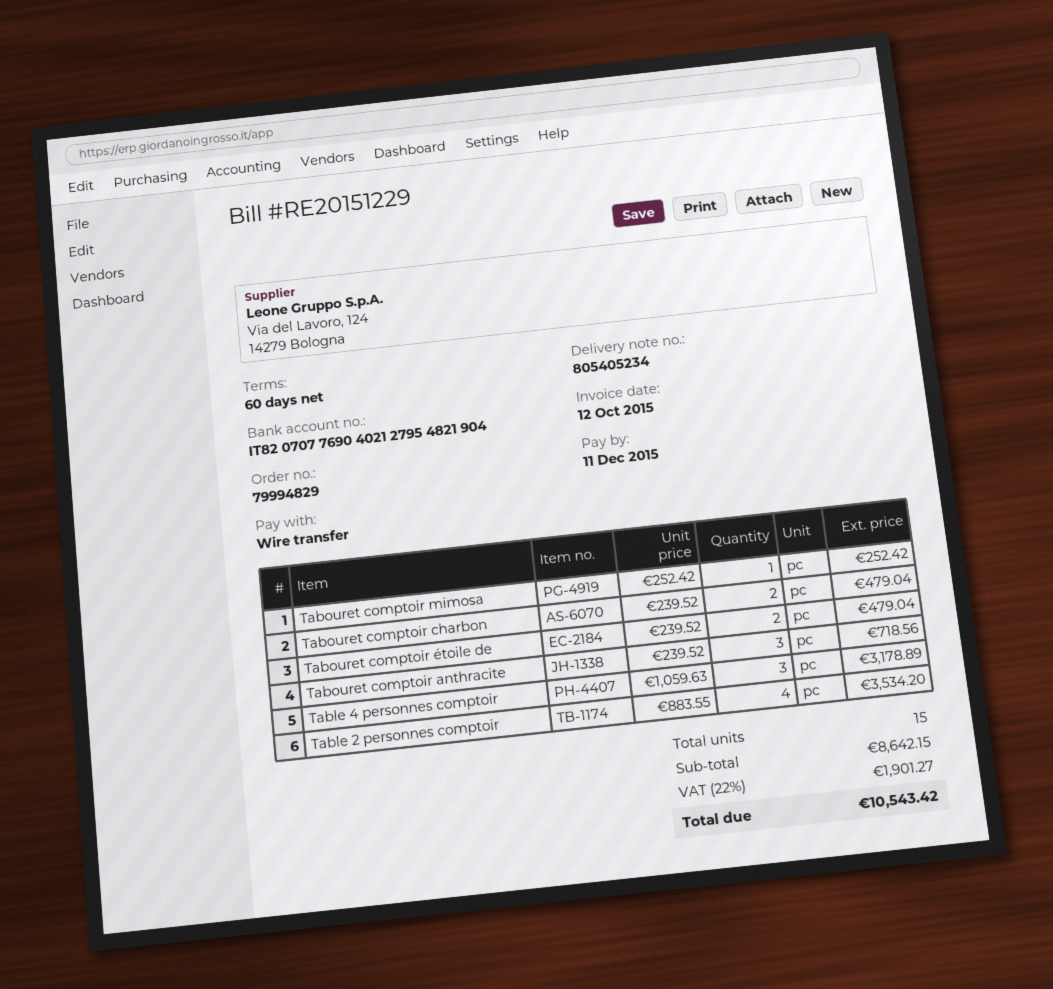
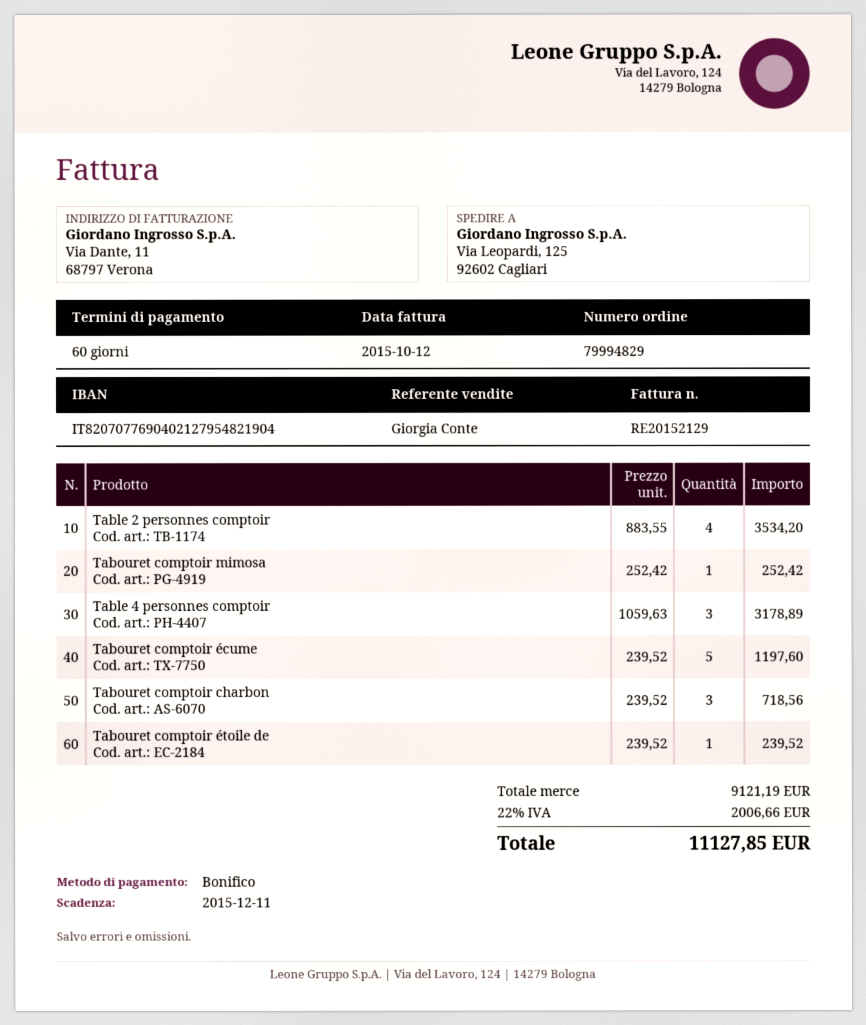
invoice number: RE20151229 -> RE20152129
Tabouret comptoir charbon: 2 x 239.52 = 479.04 -> 3 x 239.52 = 718.56
Tabouret comptoir étoile de: 2 x 239.52 = 479.04 -> 1 x 239.52 = 239.52
Tabouret comptoir anthracite: 3 x 239.52 = 718.56 -> none
Tabouret comptoir écume: none -> 5 x 239.52 = 1197.60
subtotal: 8642.15 -> 9121.19
tax: 22% = 1901.27 -> 22% = 2006.66
total: 10543.42 -> 11127.85

